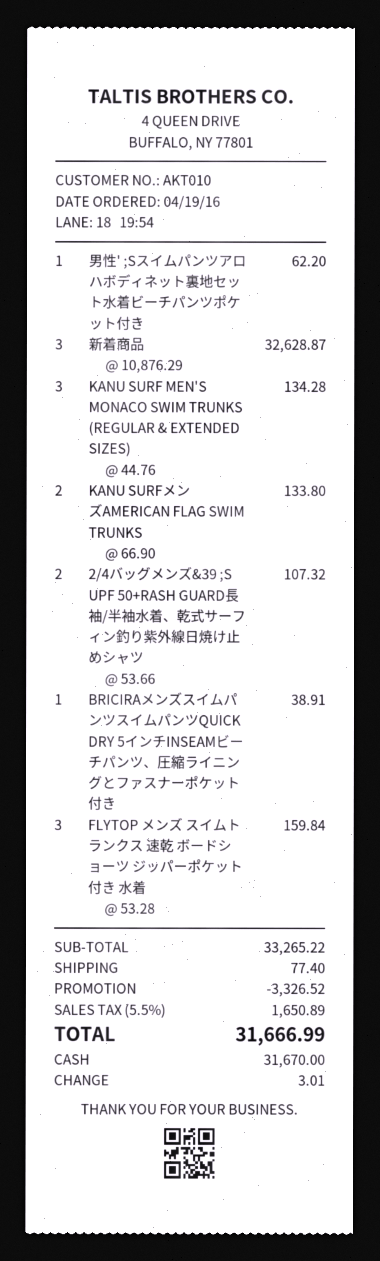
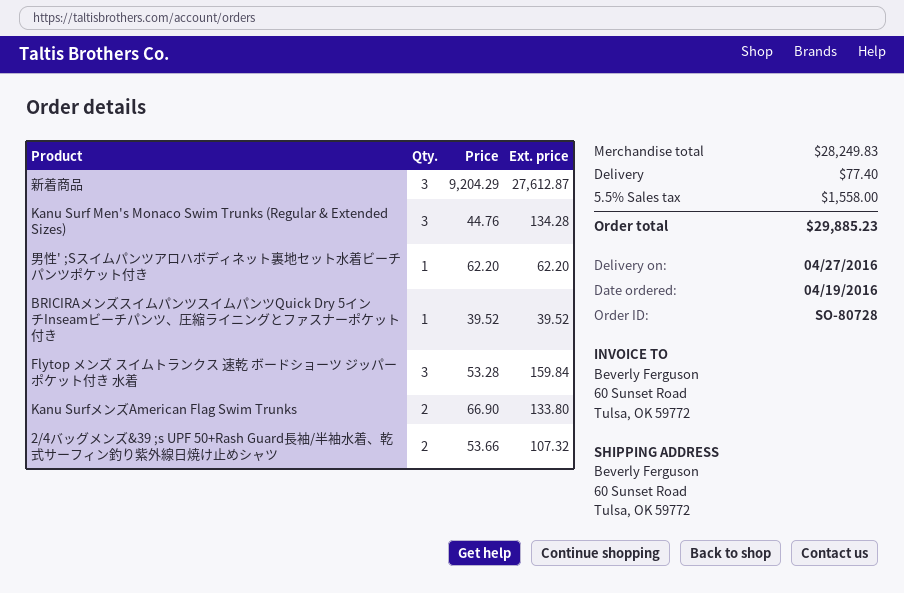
新着商品: 3 x 10876.29 = 32628.87 -> 3 x 9204.29 = 27612.87
BRICIRAメンズスイムパンツスイムパンツQUICK DRY 5インチINSEAMビーチパンツ、圧縮ライニングとファスナーポケット付き: 1 x 38.91 = 38.91 -> 1 x 39.52 = 39.52
subtotal: 33265.22 -> 28249.83
discount: 3326.52 -> none
tax: 5.5% = 1650.89 -> 5.5% = 1558.00
total: 31666.99 -> 29885.23

